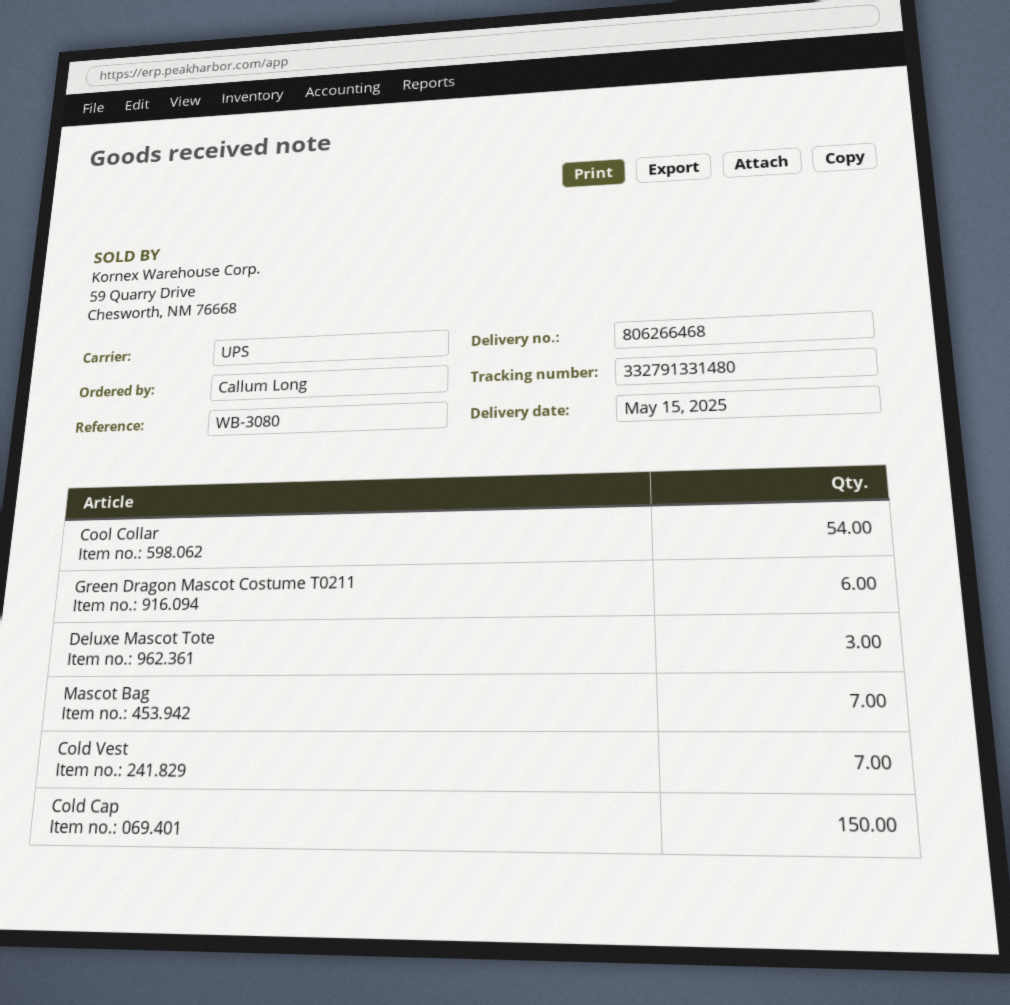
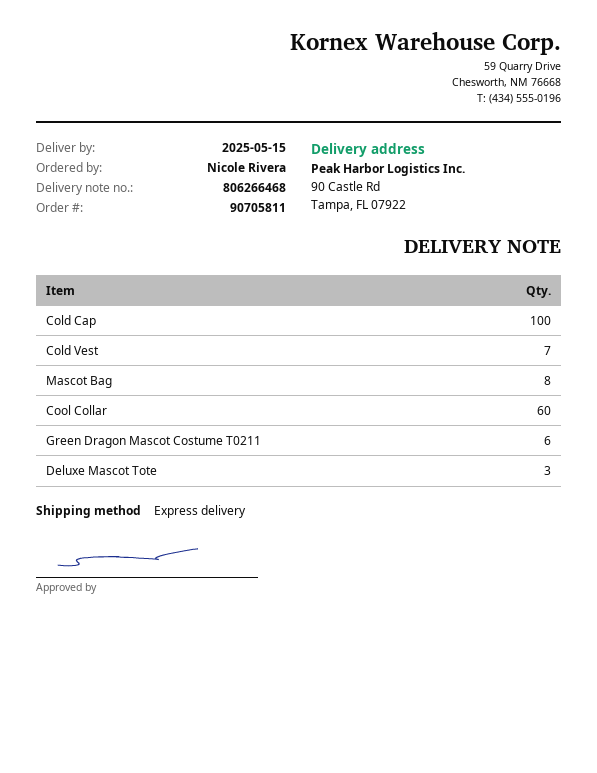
ordered by: Callum Long -> Nicole Rivera
shipping method: UPS -> express
Cool Collar: 54 -> 60
Mascot Bag: 7 -> 8
Cold Cap: 150 -> 100

